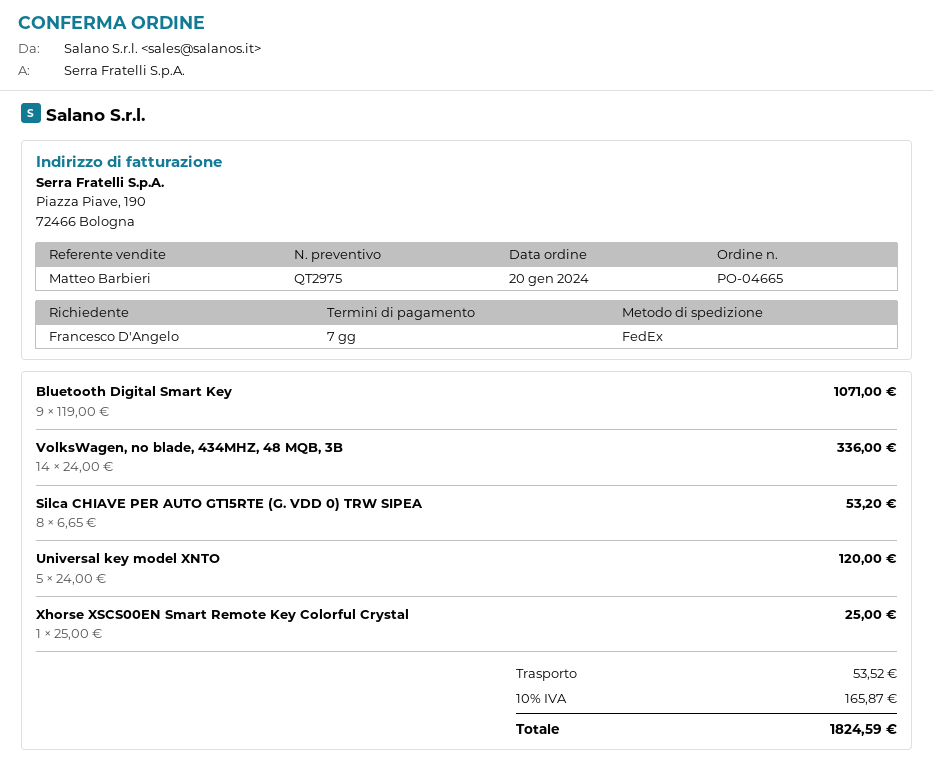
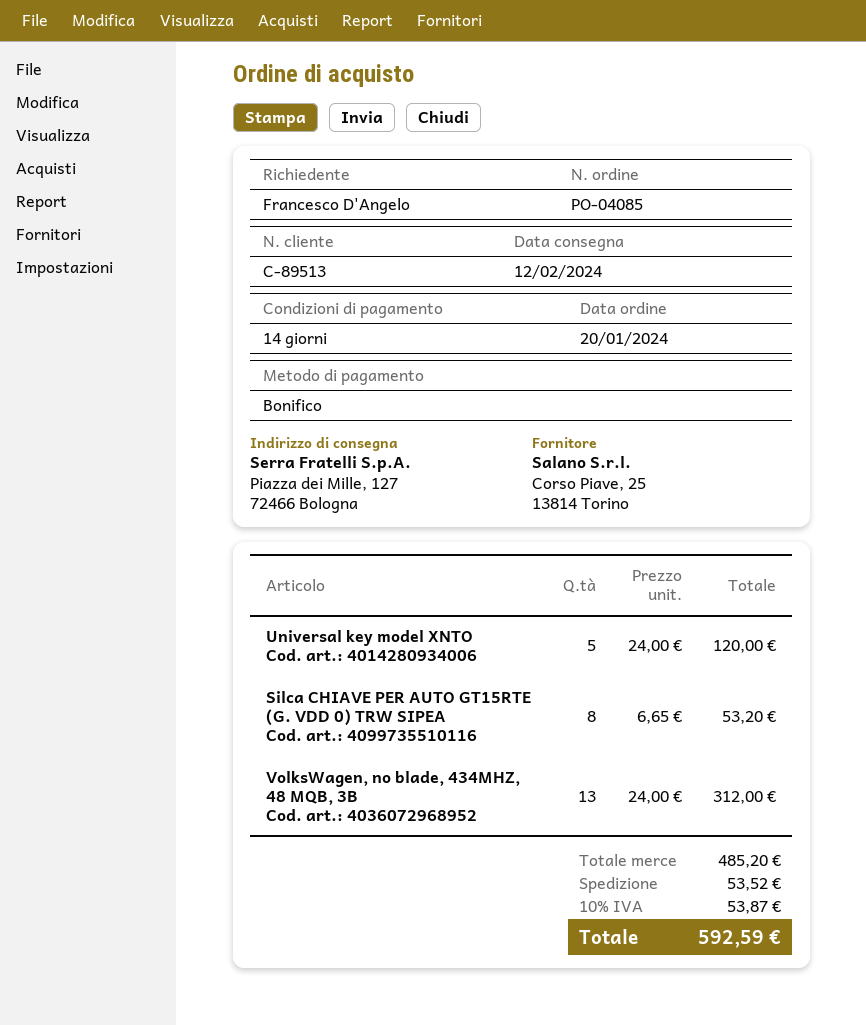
order number: PO-04665 -> PO-04085
payment terms: 7 days -> 14 days
Bluetooth Digital Smart Key: 9 x 119.00 = 1071.00 -> none
VolksWagen, no blade, 434MHZ, 48 MQB, 3B: 14 x 24.00 = 336.00 -> 13 x 24.00 = 312.00
Xhorse XSCS00EN Smart Remote Key Colorful Crystal: 1 x 25.00 = 25.00 -> none
tax: 10% = 165.87 -> 10% = 53.87
total: 1824.59 -> 592.59

